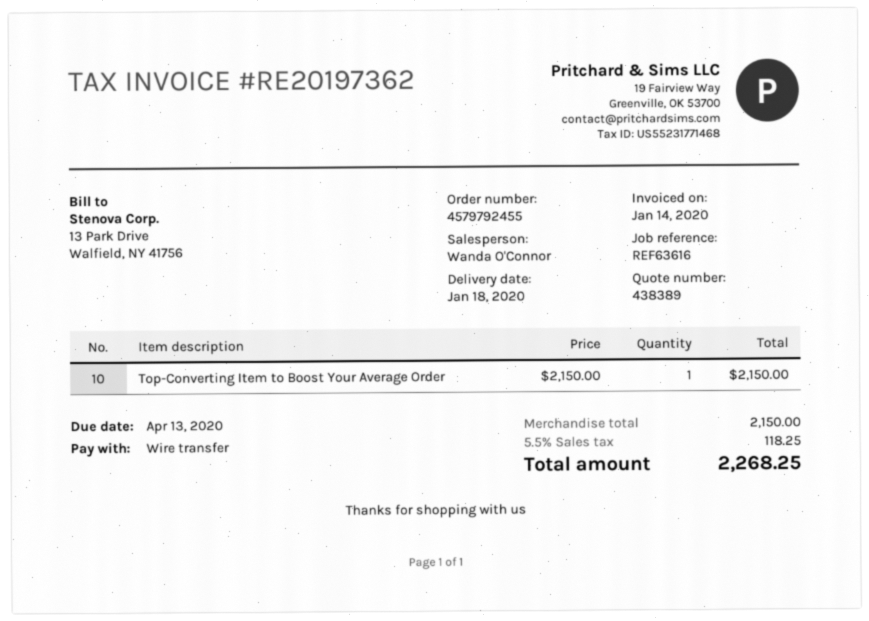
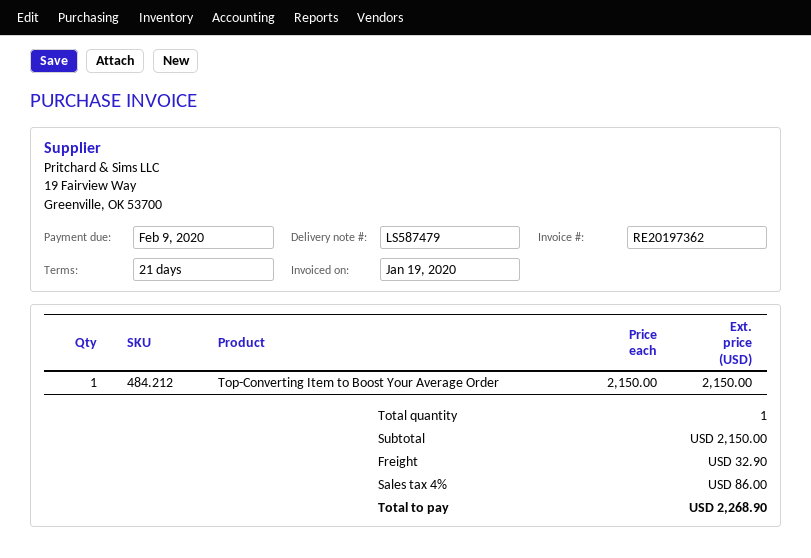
invoice date: 2020-01-14 -> 2020-01-19
due date: 2020-04-13 -> 2020-02-09
shipping: none -> 32.90
tax: 5.5% = 118.25 -> 4% = 86.00
total: 2268.25 -> 2268.90

